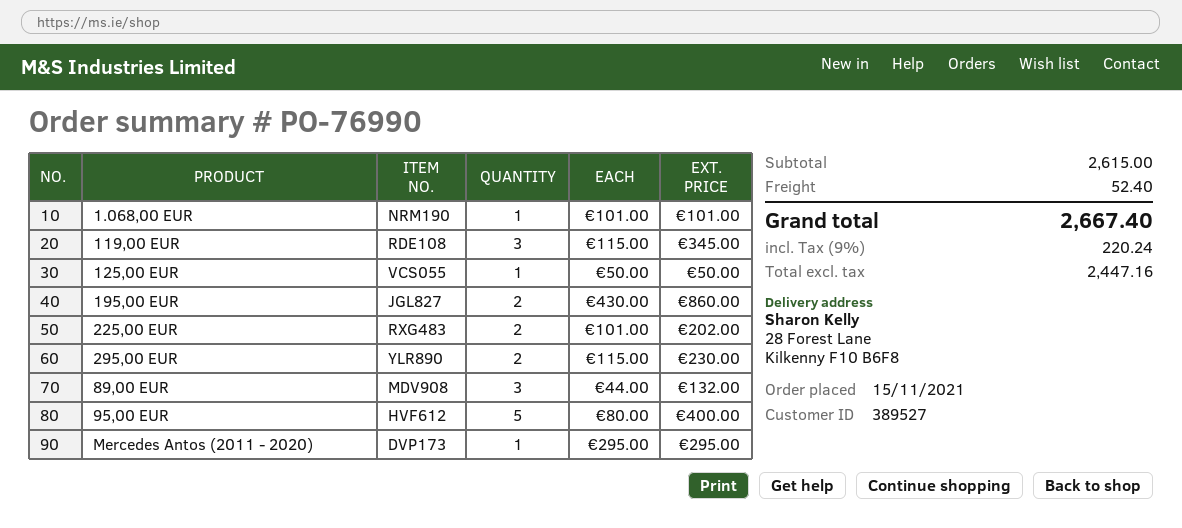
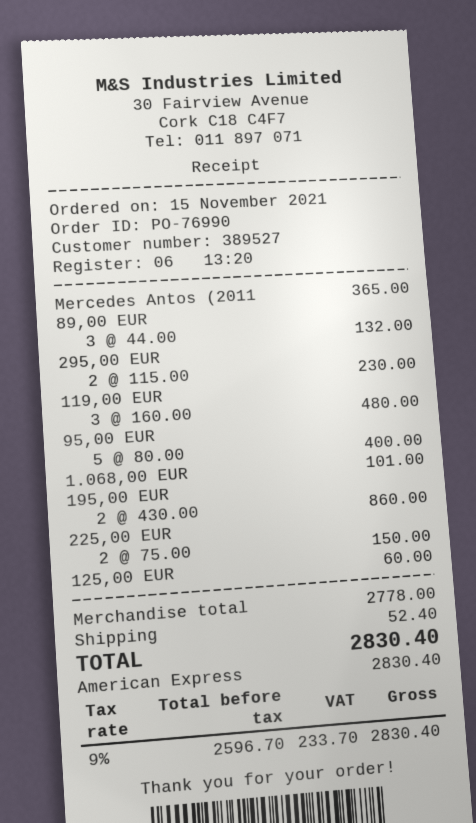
119,00 EUR: 3 x 115.00 = 345.00 -> 3 x 160.00 = 480.00
125,00 EUR: 1 x 50.00 = 50.00 -> 1 x 60.00 = 60.00
225,00 EUR: 2 x 101.00 = 202.00 -> 2 x 75.00 = 150.00
Mercedes Antos (2011 - 2020): 1 x 295.00 = 295.00 -> 1 x 365.00 = 365.00
subtotal: 2615.00 -> 2778.00
net: 2447.16 -> 2596.70
tax: 9% = 220.24 -> 9% = 233.70
total: 2667.40 -> 2830.40

